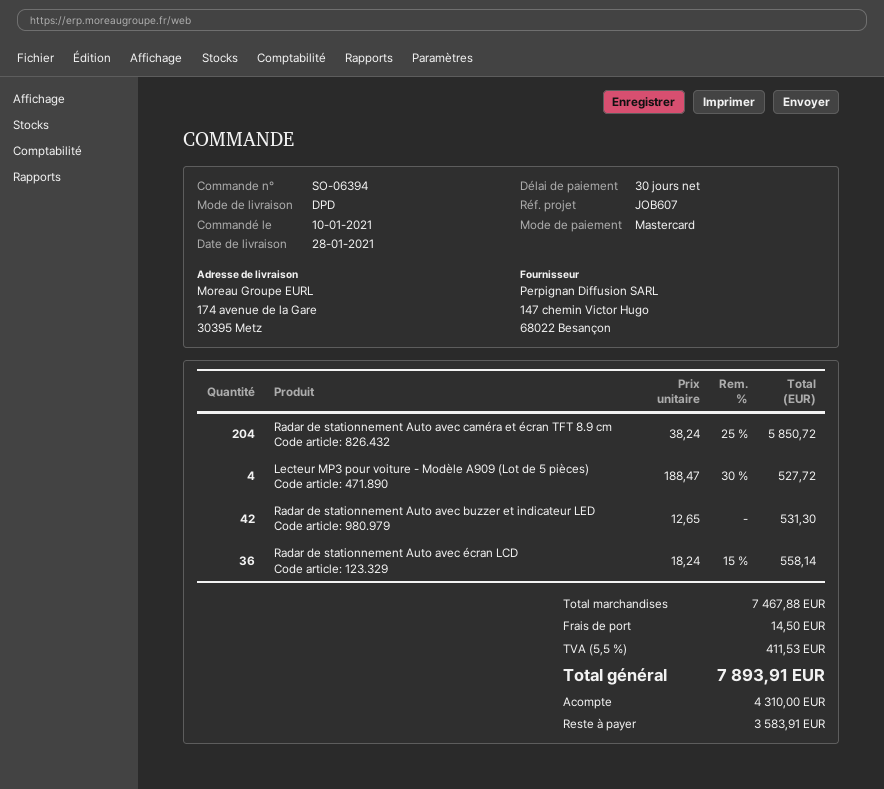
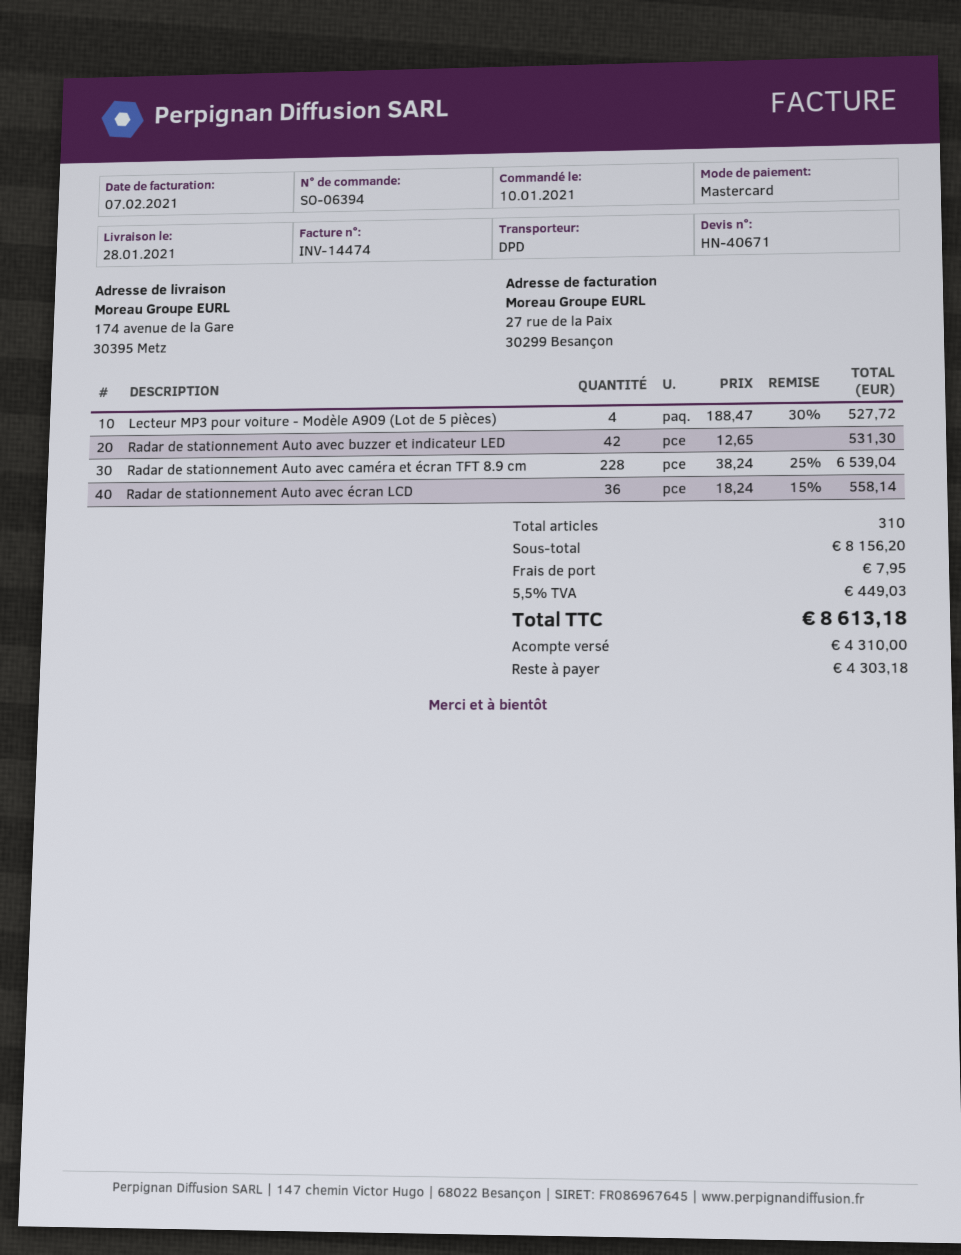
Radar de stationnement Auto avec caméra et écran TFT 8.9 cm: 204 x 38.24 - 25% = 5850.72 -> 228 x 38.24 - 25% = 6539.04
subtotal: 7467.88 -> 8156.20
shipping: 14.50 -> 7.95
tax: 5.5% = 411.53 -> 5.5% = 449.03
total: 7893.91 -> 8613.18
balance: 3583.91 -> 4303.18

